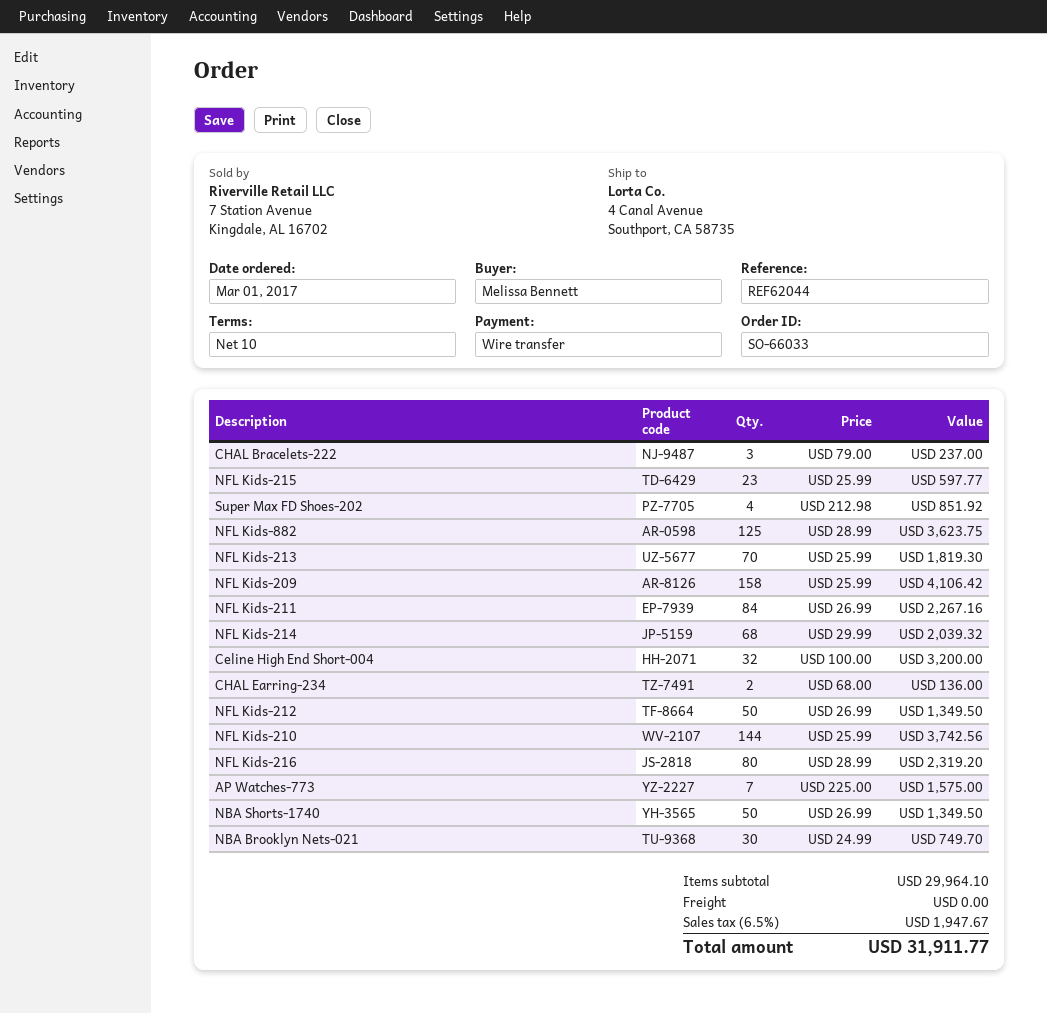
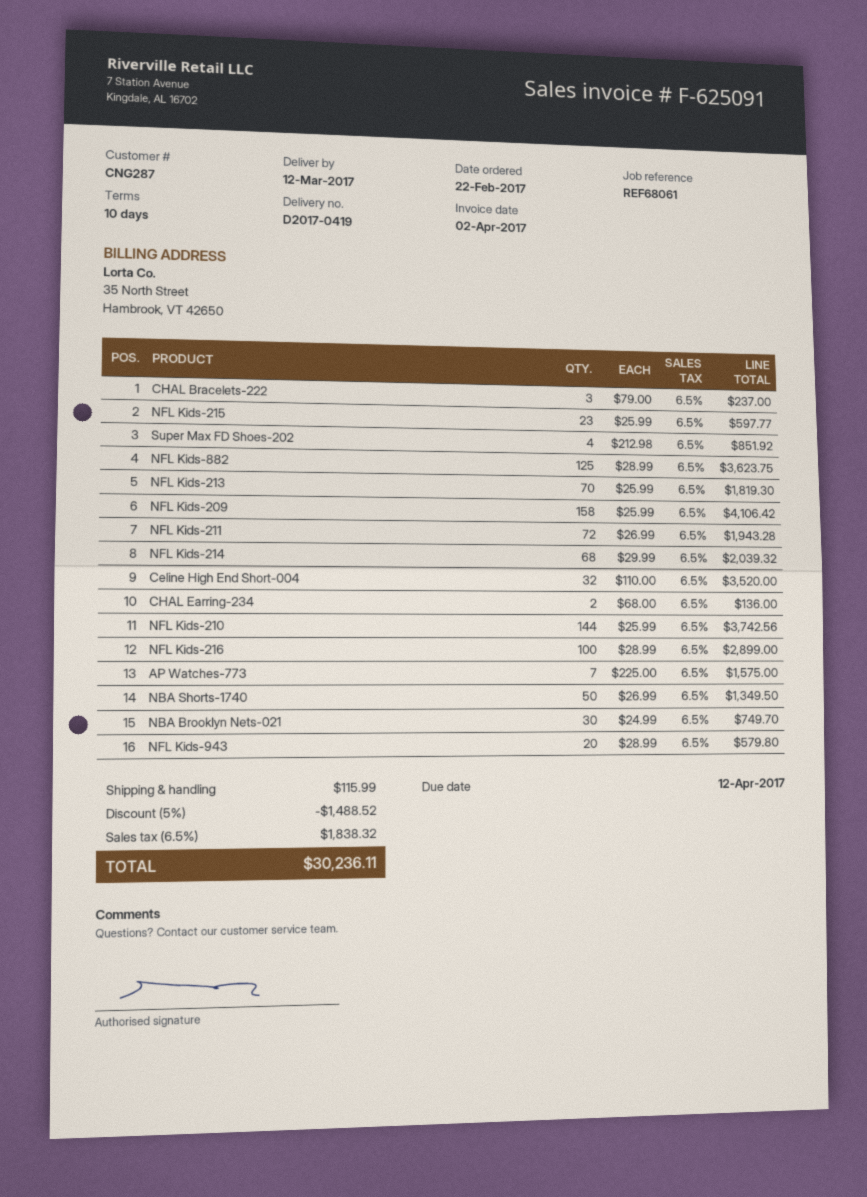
order date: 2017-03-01 -> 2017-02-22
reference: REF62044 -> REF68061
NFL Kids-211: 84 x 26.99 = 2267.16 -> 72 x 26.99 = 1943.28
Celine High End Short-004: 32 x 100.00 = 3200.00 -> 32 x 110.00 = 3520.00
NFL Kids-212: 50 x 26.99 = 1349.50 -> none
NFL Kids-216: 80 x 28.99 = 2319.20 -> 100 x 28.99 = 2899.00
NFL Kids-943: none -> 20 x 28.99 = 579.80
discount: none -> 5% = 1488.52
shipping: 0.00 -> 115.99
tax: 6.5% = 1947.67 -> 6.5% = 1838.32
total: 31911.77 -> 30236.11

